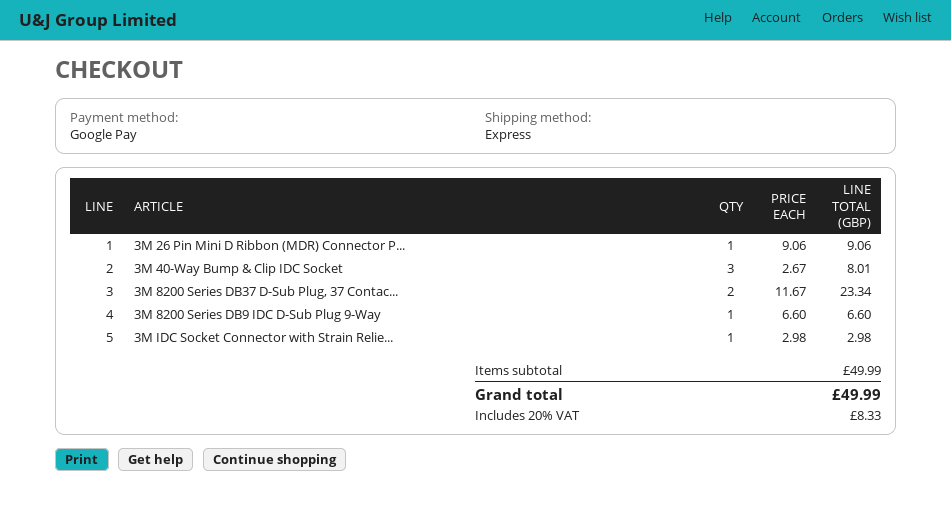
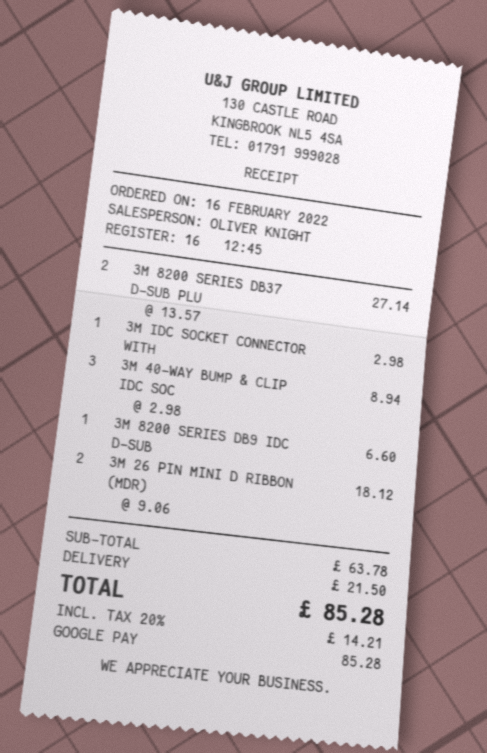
3M 26 Pin Mini D Ribbon (MDR) Connector P...: 1 x 9.06 = 9.06 -> 2 x 9.06 = 18.12
3M 40-Way Bump & Clip IDC Socket: 3 x 2.67 = 8.01 -> 3 x 2.98 = 8.94
3M 8200 Series DB37 D-Sub Plug, 37 Contac...: 2 x 11.67 = 23.34 -> 2 x 13.57 = 27.14
subtotal: 49.99 -> 63.78
shipping: none -> 21.50
tax: 20% = 8.33 -> 20% = 14.21
total: 49.99 -> 85.28

